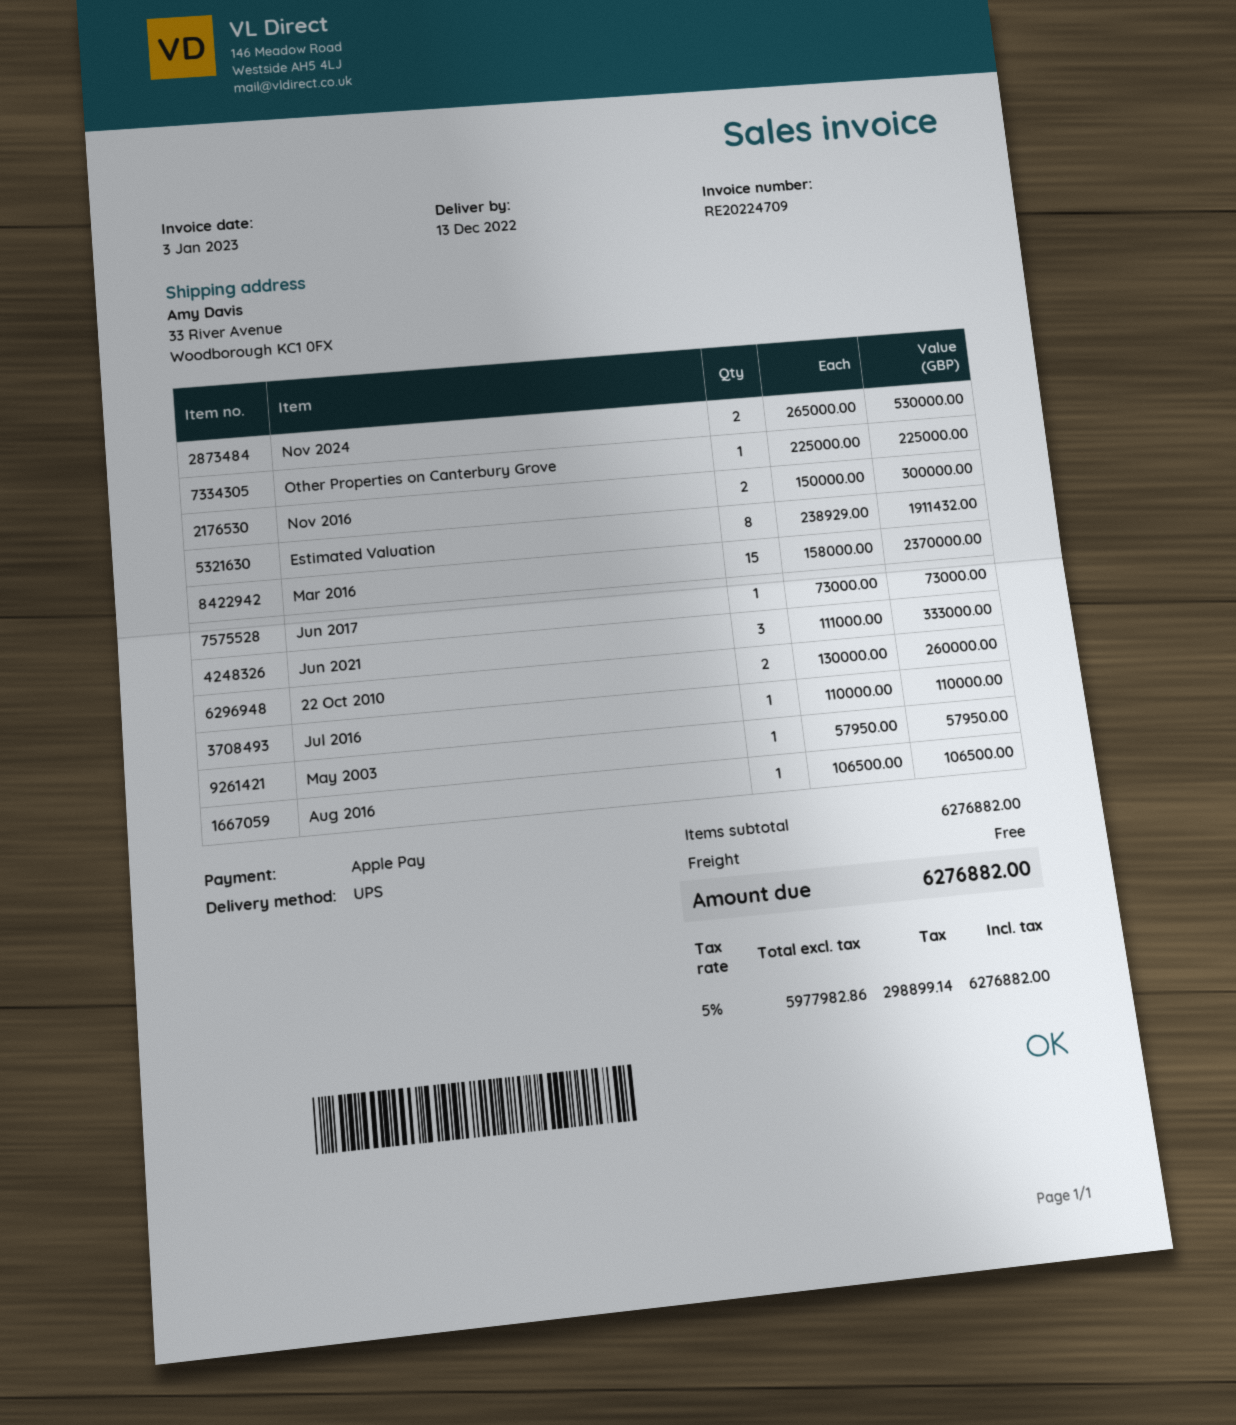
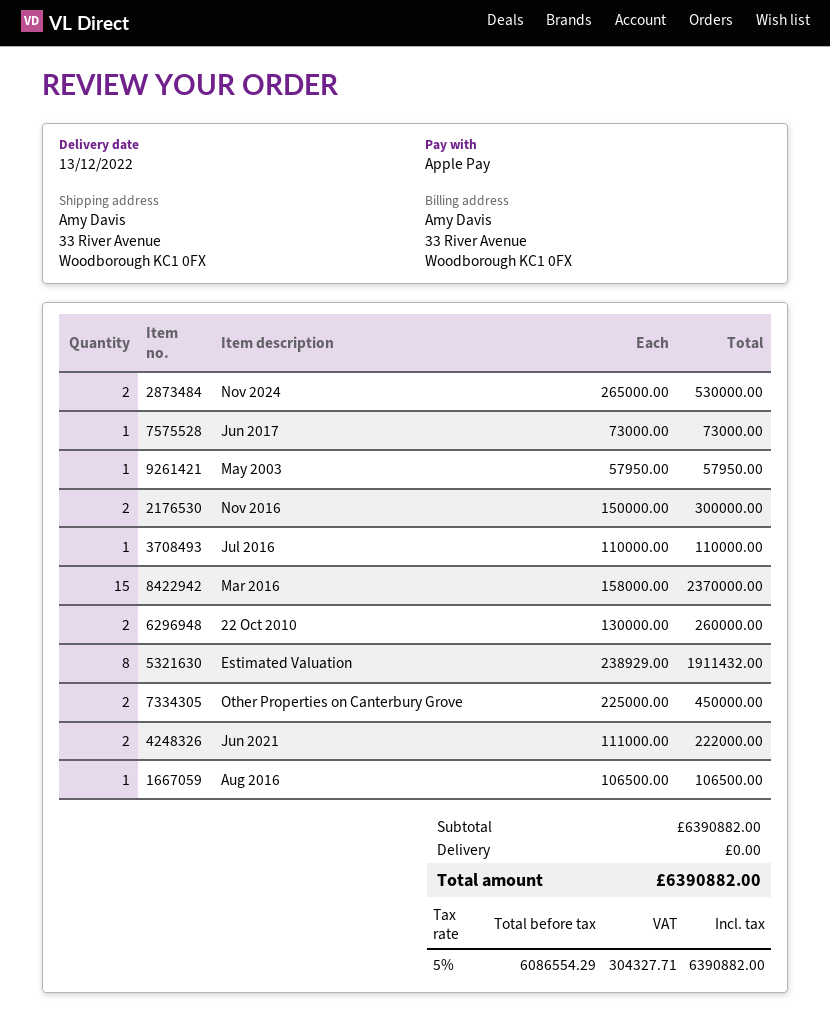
Other Properties on Canterbury Grove: 1 x 225000.00 = 225000.00 -> 2 x 225000.00 = 450000.00
Jun 2021: 3 x 111000.00 = 333000.00 -> 2 x 111000.00 = 222000.00
subtotal: 6276882.00 -> 6390882.00
net: 5977982.86 -> 6086554.29
tax: 5% = 298899.14 -> 5% = 304327.71
total: 6276882.00 -> 6390882.00

